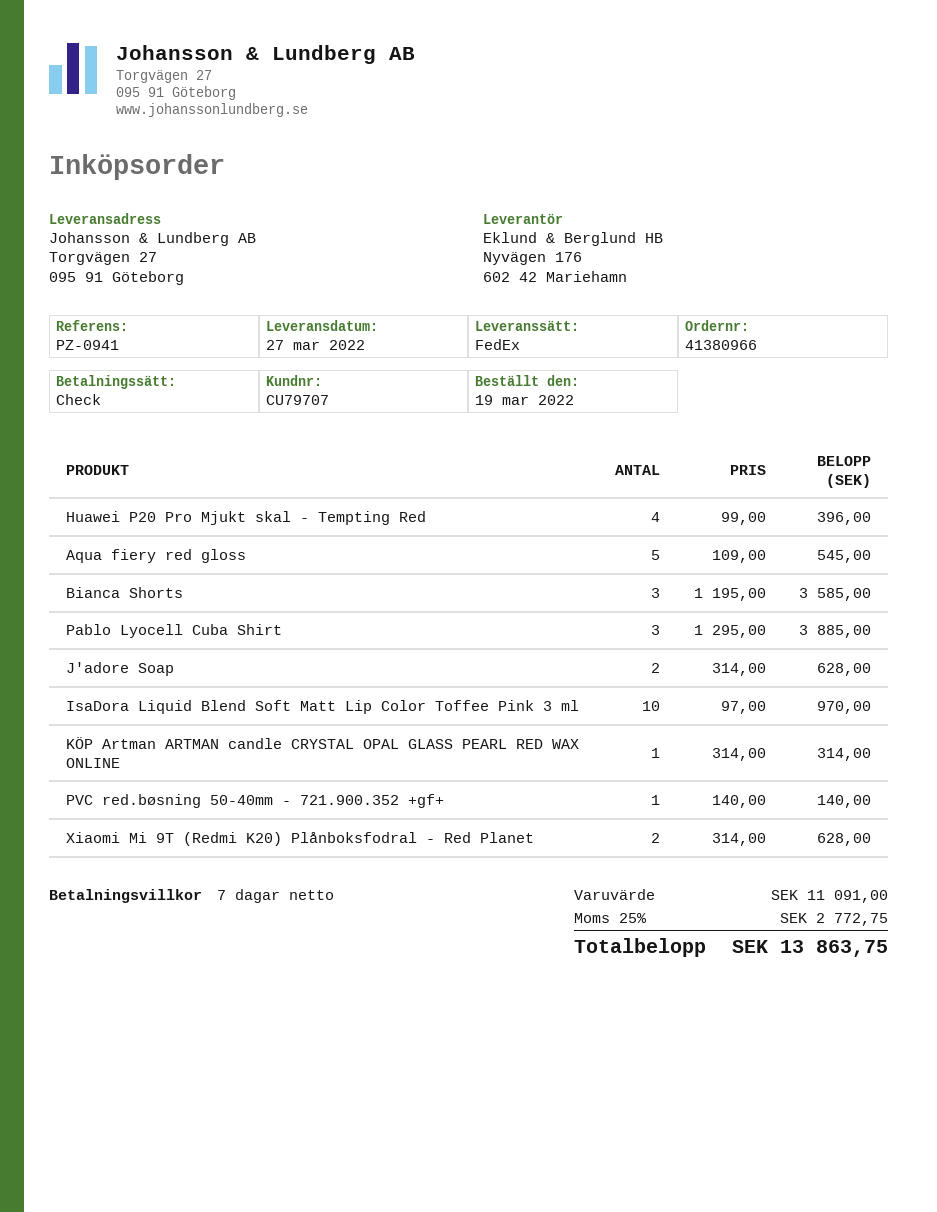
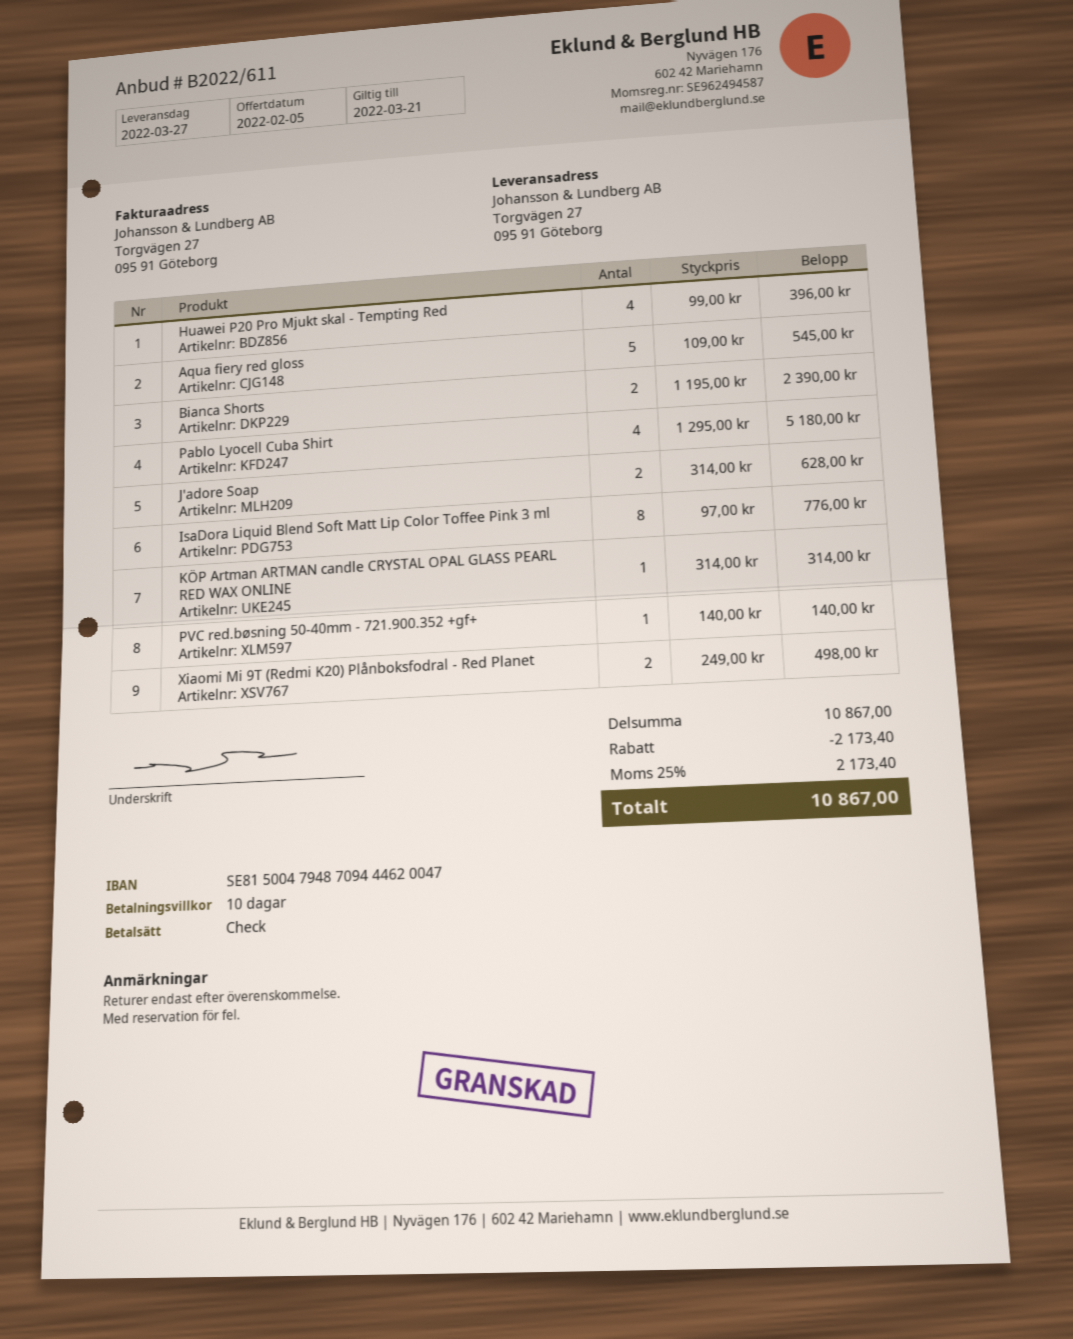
payment terms: 7 days -> 10 days
Bianca Shorts: 3 x 1195.00 = 3585.00 -> 2 x 1195.00 = 2390.00
Pablo Lyocell Cuba Shirt: 3 x 1295.00 = 3885.00 -> 4 x 1295.00 = 5180.00
IsaDora Liquid Blend Soft Matt Lip Color Toffee Pink 3 ml: 10 x 97.00 = 970.00 -> 8 x 97.00 = 776.00
Xiaomi Mi 9T (Redmi K20) Plånboksfodral - Red Planet: 2 x 314.00 = 628.00 -> 2 x 249.00 = 498.00
subtotal: 11091.00 -> 10867.00
discount: none -> 2173.40
tax: 25% = 2772.75 -> 25% = 2173.40
total: 13863.75 -> 10867.00

